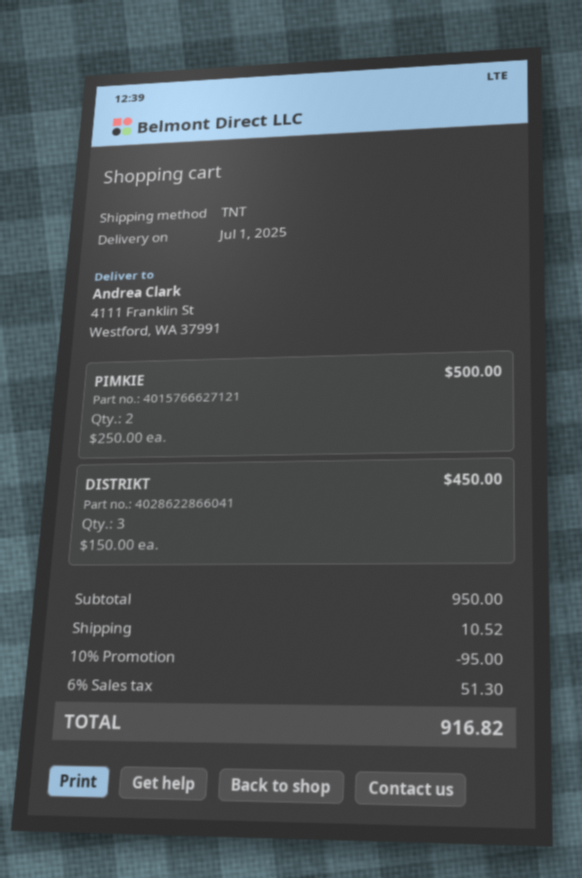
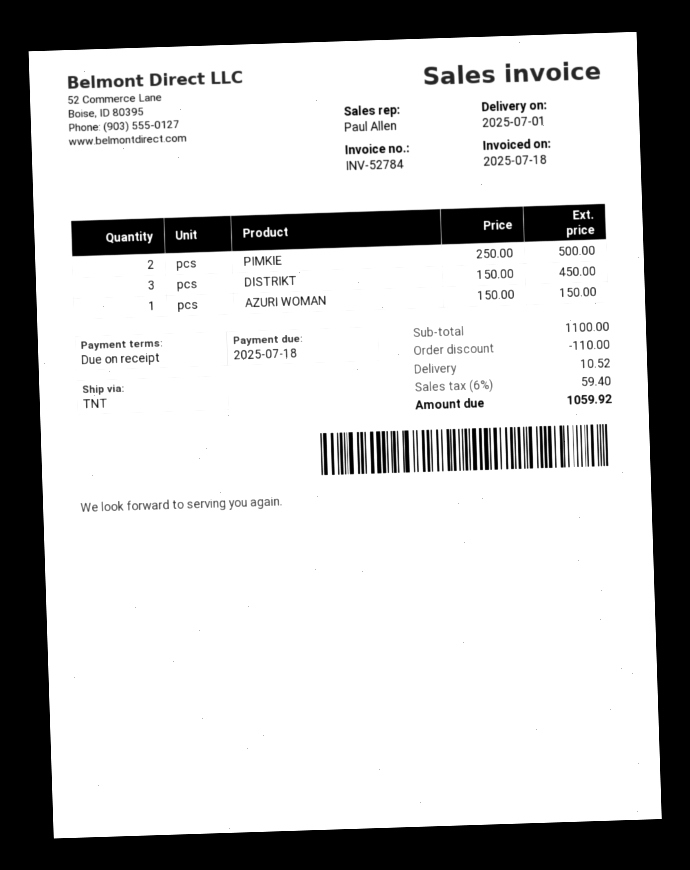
AZURI WOMAN: none -> 1 x 150.00 = 150.00
subtotal: 950.00 -> 1100.00
discount: 95.00 -> 110.00
tax: 6% = 51.30 -> 6% = 59.40
total: 916.82 -> 1059.92

